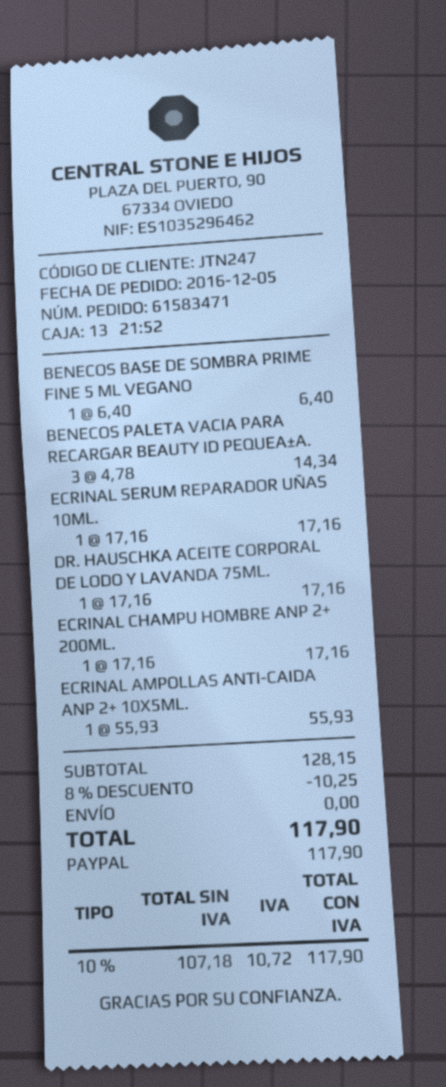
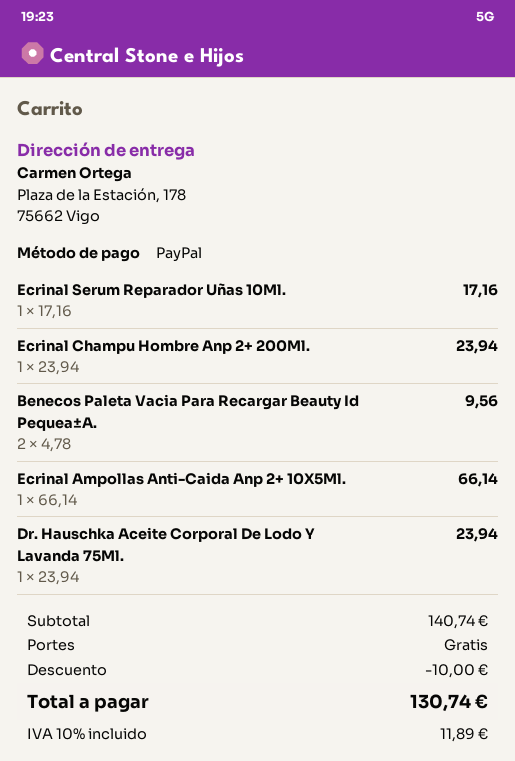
BENECOS BASE DE SOMBRA PRIME FINE 5 ML VEGANO: 1 x 6.40 = 6.40 -> none
BENECOS PALETA VACIA PARA RECARGAR BEAUTY ID PEQUEA±A.: 3 x 4.78 = 14.34 -> 2 x 4.78 = 9.56
DR. HAUSCHKA ACEITE CORPORAL DE LODO Y LAVANDA 75ML.: 1 x 17.16 = 17.16 -> 1 x 23.94 = 23.94
ECRINAL CHAMPU HOMBRE ANP 2+ 200ML.: 1 x 17.16 = 17.16 -> 1 x 23.94 = 23.94
ECRINAL AMPOLLAS ANTI-CAIDA ANP 2+ 10X5ML.: 1 x 55.93 = 55.93 -> 1 x 66.14 = 66.14
subtotal: 128.15 -> 140.74
discount: 10.25 -> 10.00
tax: 10% = 10.72 -> 10% = 11.89
total: 117.90 -> 130.74

